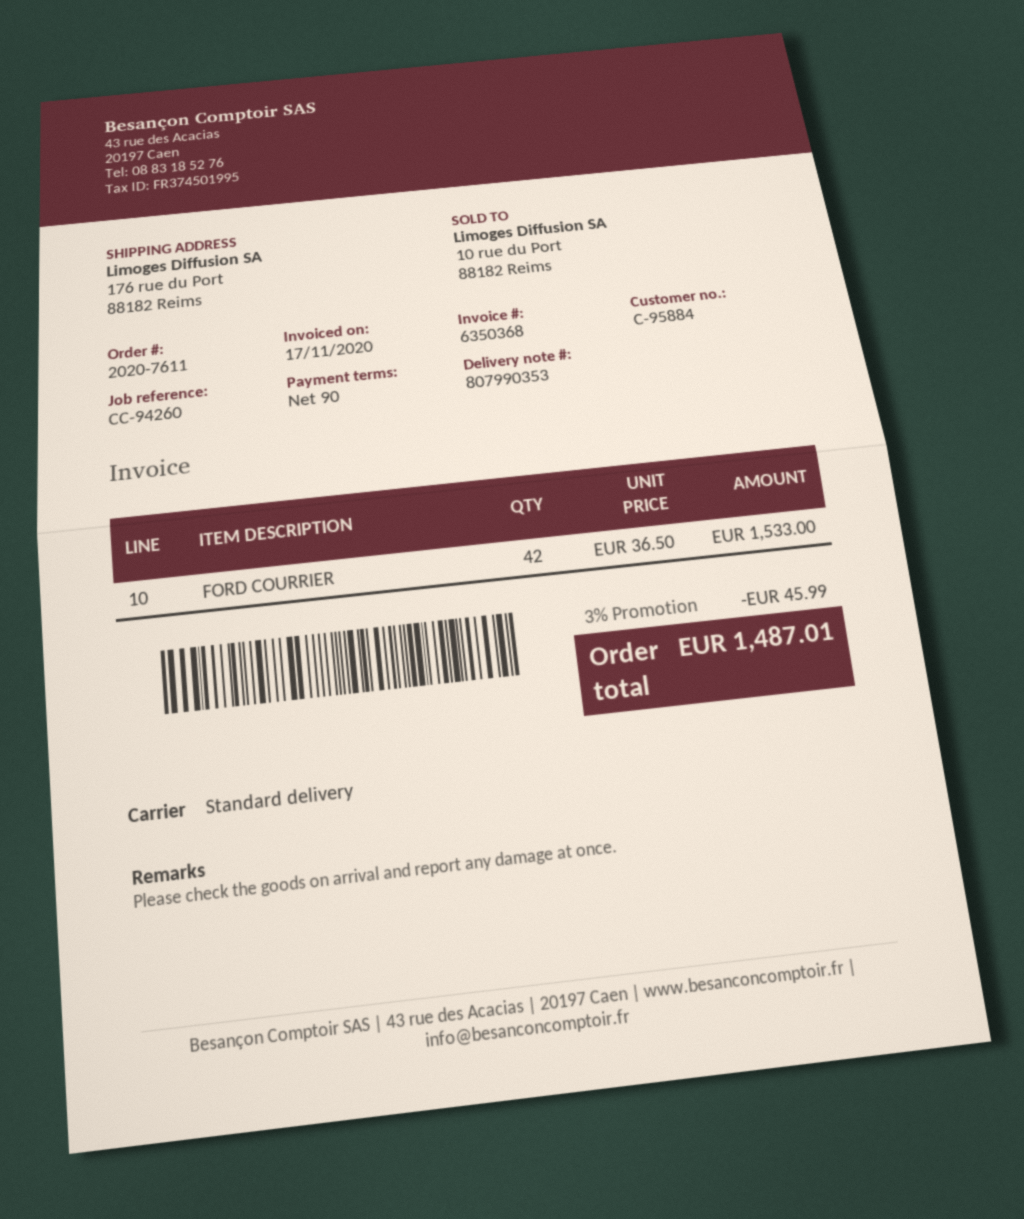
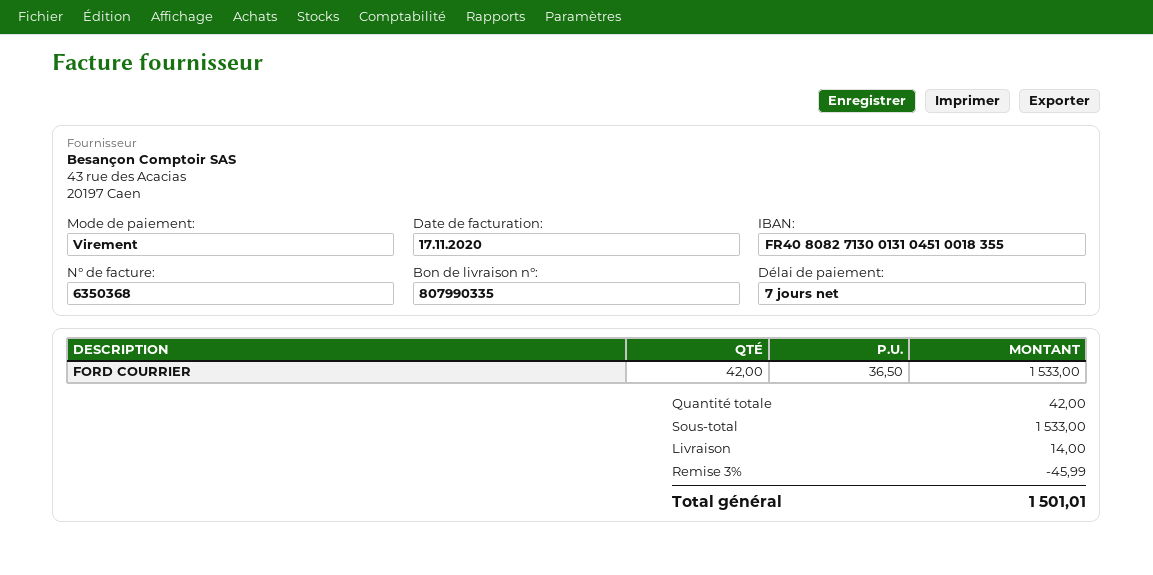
delivery note number: 807990353 -> 807990335
payment terms: 90 days -> 7 days
shipping: none -> 14.00
total: 1487.01 -> 1501.01

